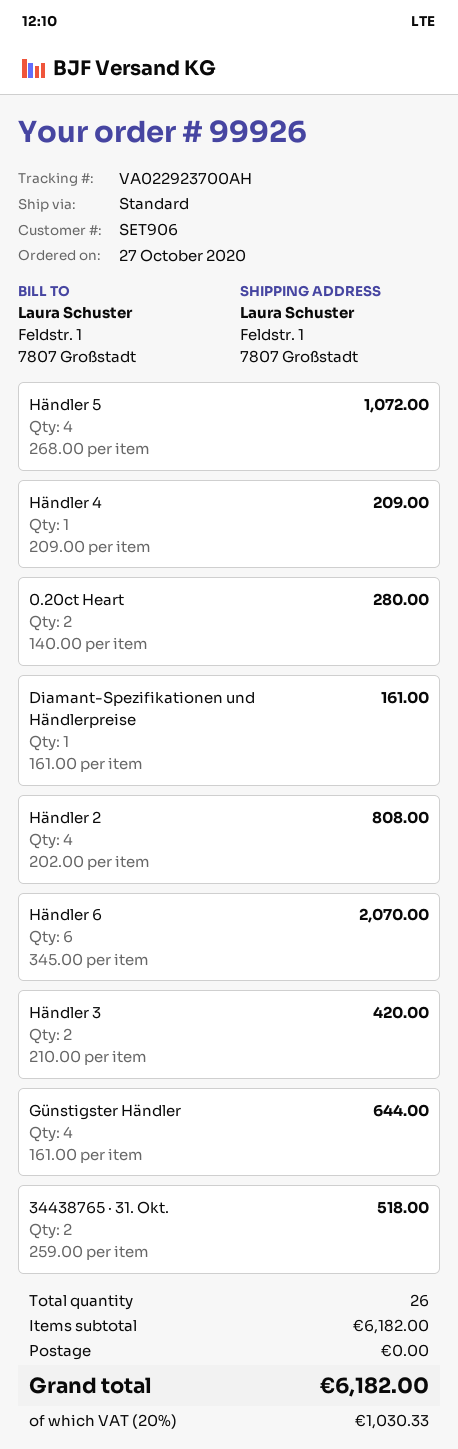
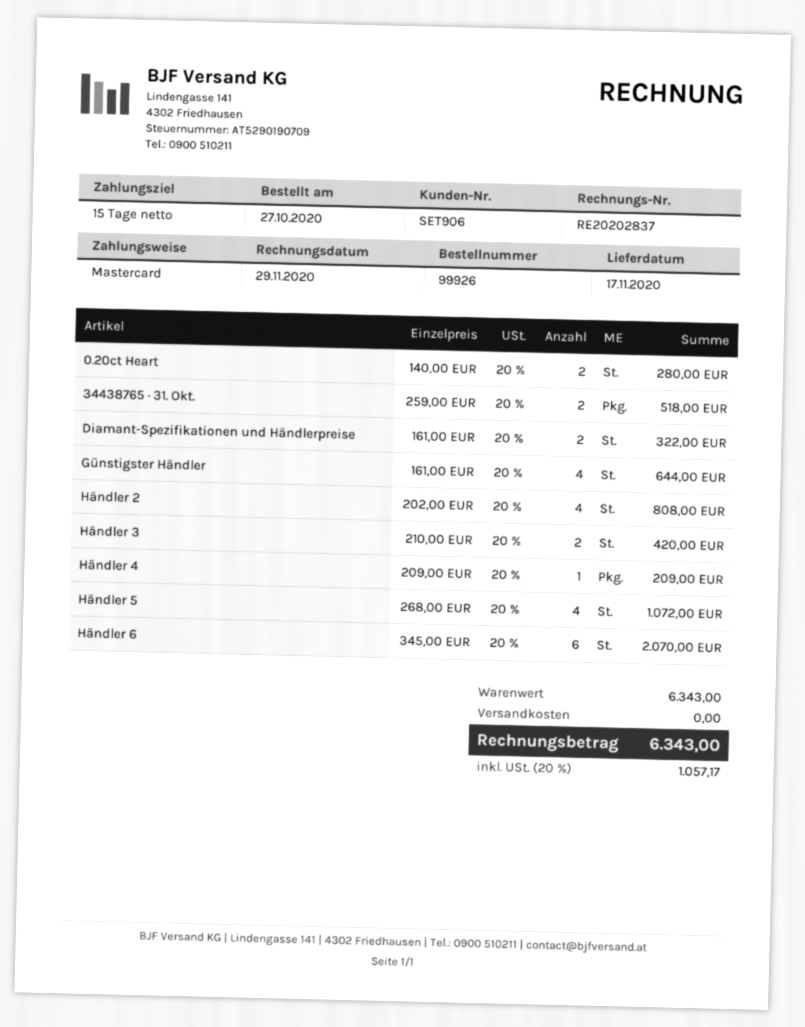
Diamant-Spezifikationen und Händlerpreise: 1 x 161.00 = 161.00 -> 2 x 161.00 = 322.00
subtotal: 6182.00 -> 6343.00
tax: 20% = 1030.33 -> 20% = 1057.17
total: 6182.00 -> 6343.00

